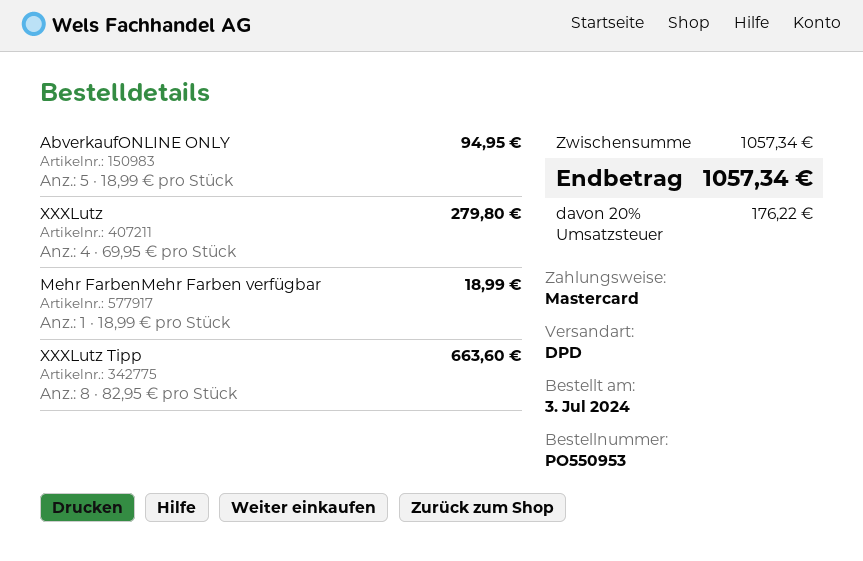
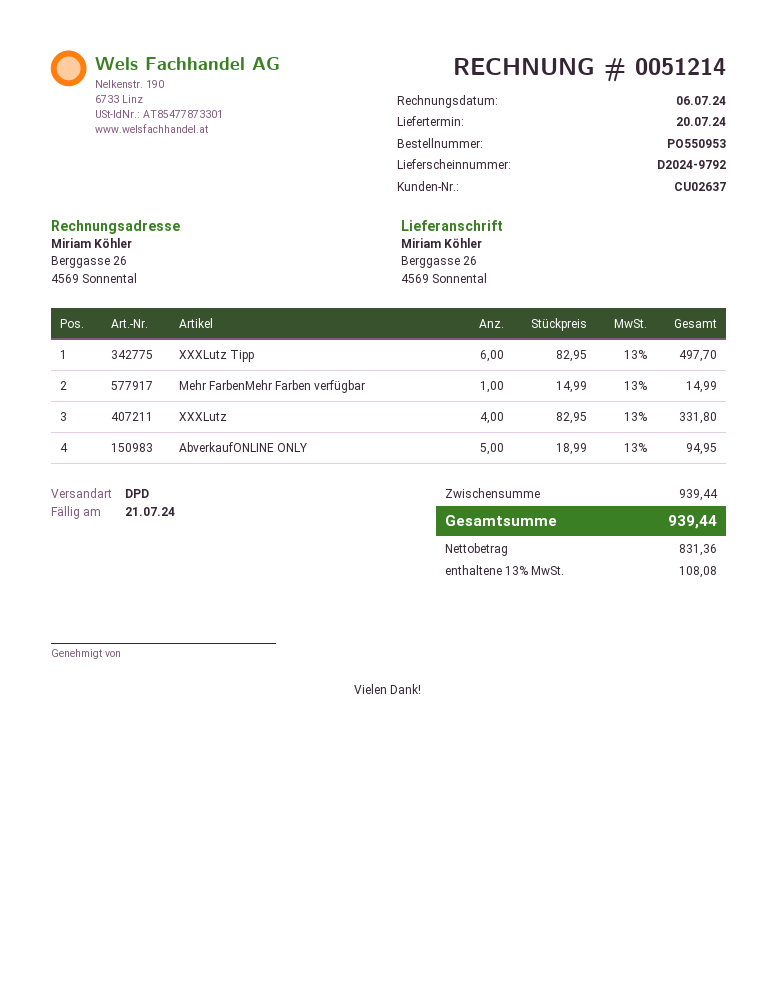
XXXLutz: 4 x 69.95 = 279.80 -> 4 x 82.95 = 331.80
Mehr FarbenMehr Farben verfügbar: 1 x 18.99 = 18.99 -> 1 x 14.99 = 14.99
XXXLutz Tipp: 8 x 82.95 = 663.60 -> 6 x 82.95 = 497.70
subtotal: 1057.34 -> 939.44
tax: 20% = 176.22 -> 13% = 108.08
total: 1057.34 -> 939.44

